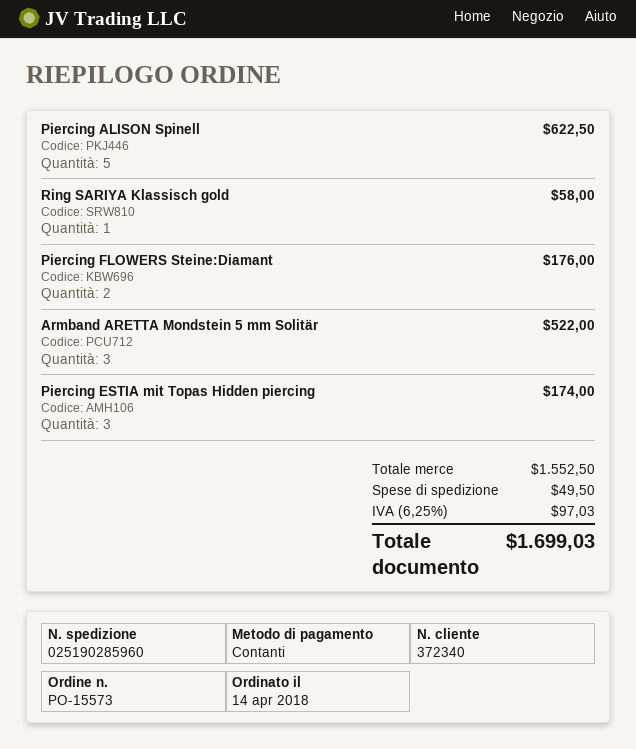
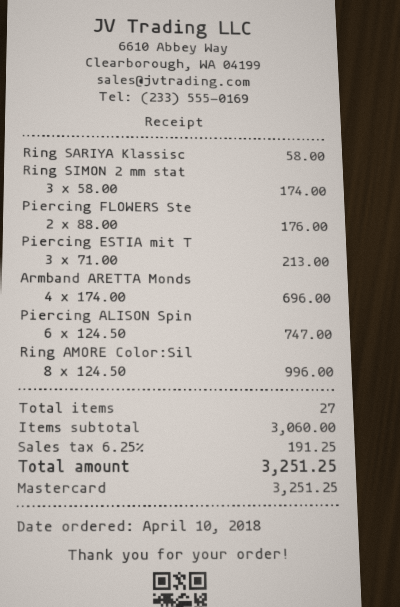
order date: 2018-04-14 -> 2018-04-10
payment method: cash -> Mastercard
Piercing ALISON Spinell: 5 for 622.50 -> 6 for 747.00
Armband ARETTA Mondstein 5 mm Solitär: 3 for 522.00 -> 4 for 696.00
Piercing ESTIA mit Topas Hidden piercing: 3 for 174.00 -> 3 for 213.00
Ring SIMON 2 mm stat: none -> 3 for 174.00
Ring AMORE Color:Sil: none -> 8 for 996.00
subtotal: 1552.50 -> 3060.00
shipping: 49.50 -> none
tax: 6.25% = 97.03 -> 6.25% = 191.25
total: 1699.03 -> 3251.25

